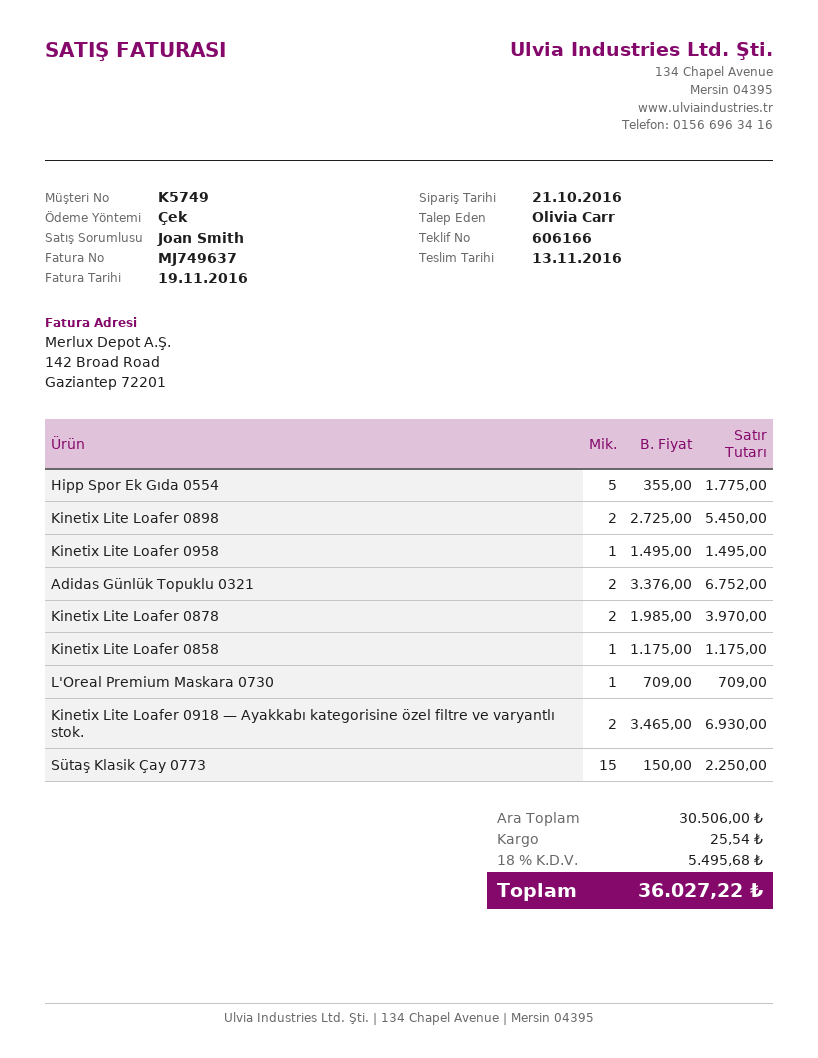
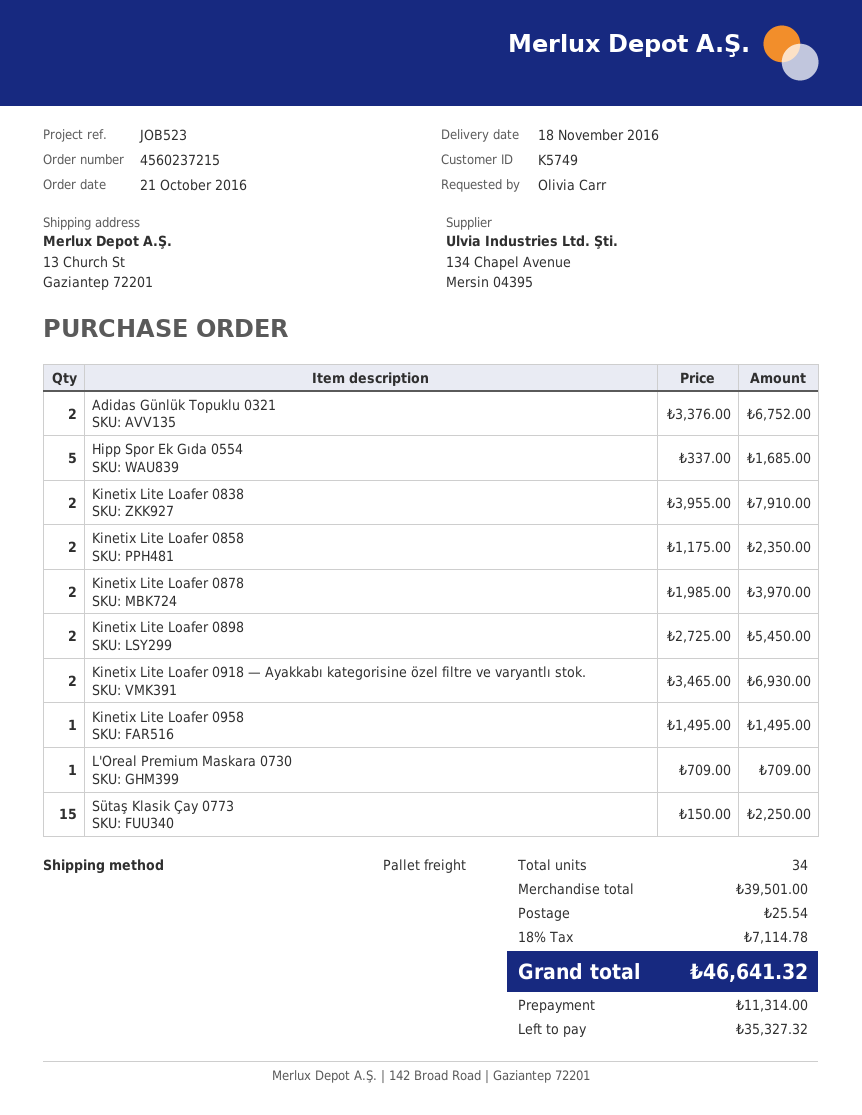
delivery date: 2016-11-13 -> 2016-11-18
Hipp Spor Ek Gıda 0554: 5 x 355.00 = 1775.00 -> 5 x 337.00 = 1685.00
Kinetix Lite Loafer 0858: 1 x 1175.00 = 1175.00 -> 2 x 1175.00 = 2350.00
Kinetix Lite Loafer 0838: none -> 2 x 3955.00 = 7910.00
subtotal: 30506.00 -> 39501.00
tax: 18% = 5495.68 -> 18% = 7114.78
total: 36027.22 -> 46641.32

